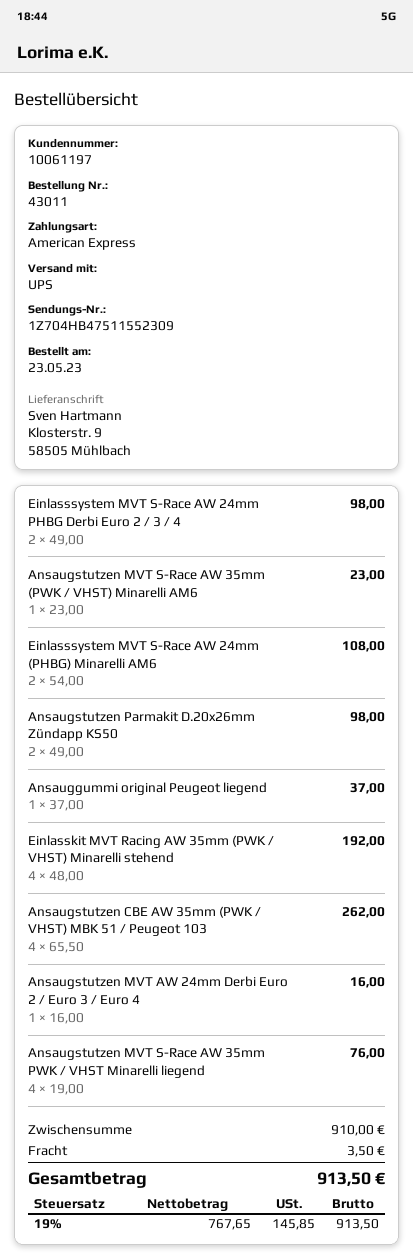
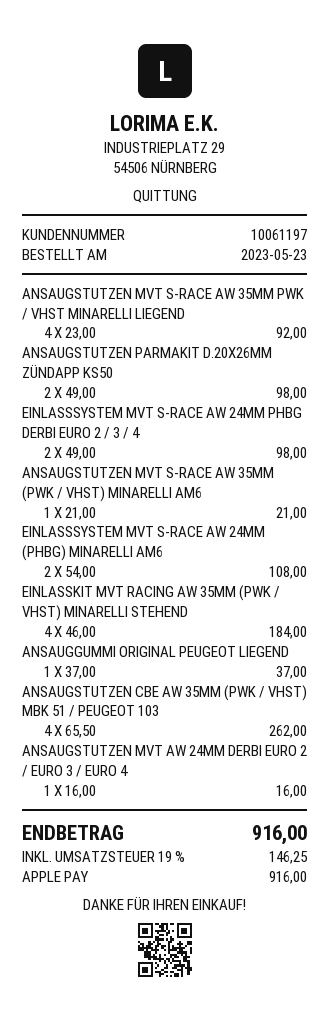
payment method: American Express -> Apple Pay
Ansaugstutzen MVT S-Race AW 35mm (PWK / VHST) Minarelli AM6: 1 x 23.00 = 23.00 -> 1 x 21.00 = 21.00
Einlasskit MVT Racing AW 35mm (PWK / VHST) Minarelli stehend: 4 x 48.00 = 192.00 -> 4 x 46.00 = 184.00
Ansaugstutzen MVT S-Race AW 35mm PWK / VHST Minarelli liegend: 4 x 19.00 = 76.00 -> 4 x 23.00 = 92.00
shipping: 3.50 -> none
tax: 19% = 145.85 -> 19% = 146.25
total: 913.50 -> 916.00

